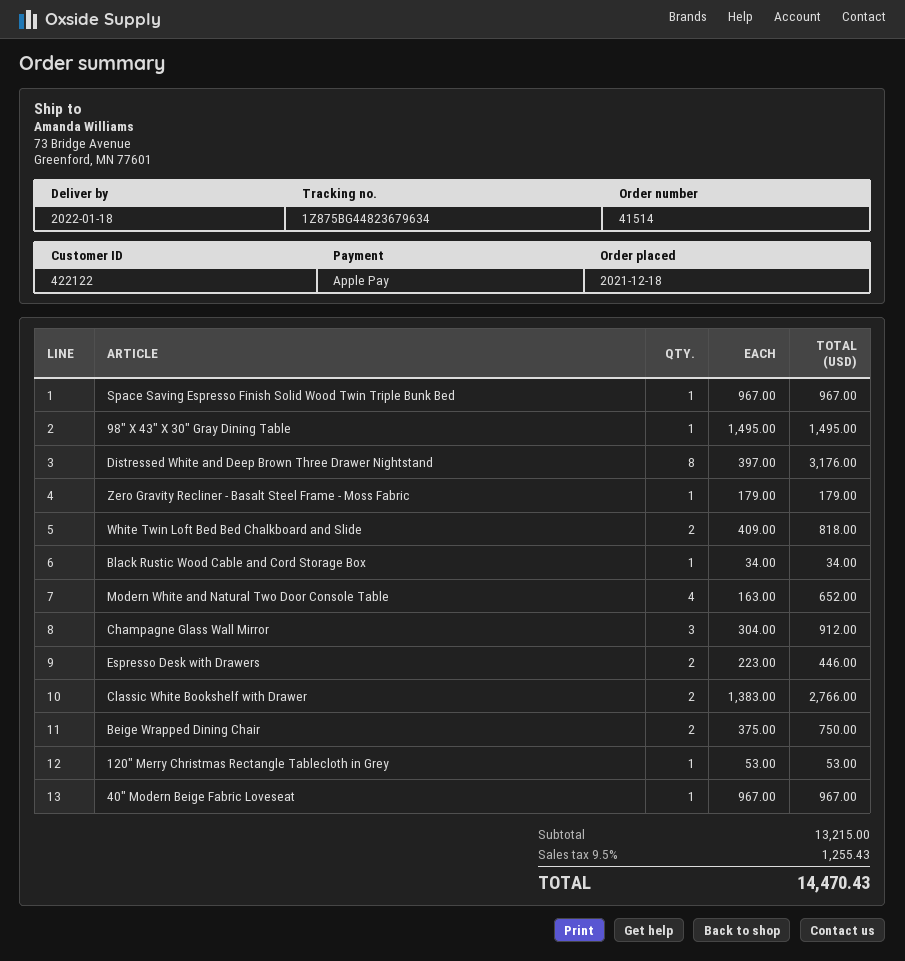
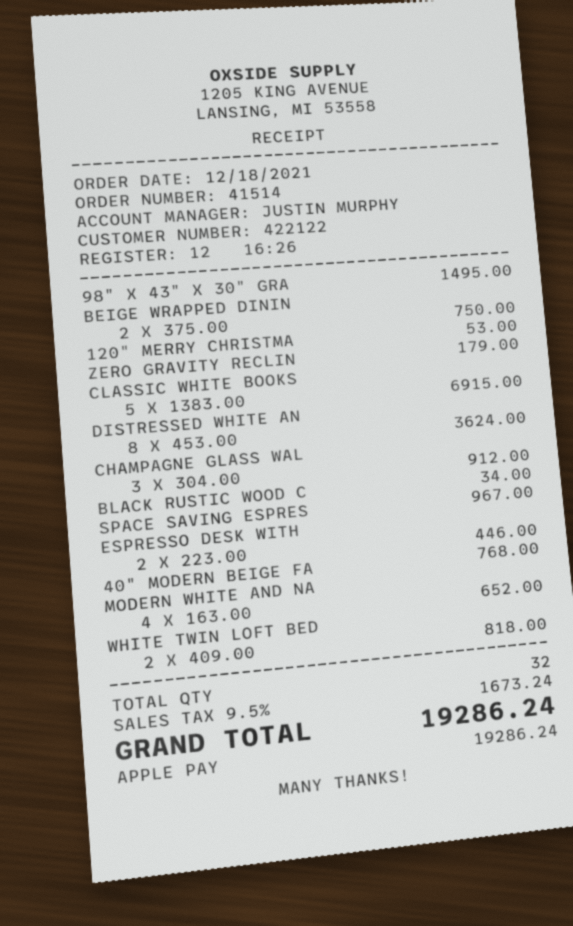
Distressed White and Deep Brown Three Drawer Nightstand: 8 x 397.00 = 3176.00 -> 8 x 453.00 = 3624.00
Classic White Bookshelf with Drawer: 2 x 1383.00 = 2766.00 -> 5 x 1383.00 = 6915.00
40" Modern Beige Fabric Loveseat: 1 x 967.00 = 967.00 -> 1 x 768.00 = 768.00
tax: 9.5% = 1255.43 -> 9.5% = 1673.24
total: 14470.43 -> 19286.24

